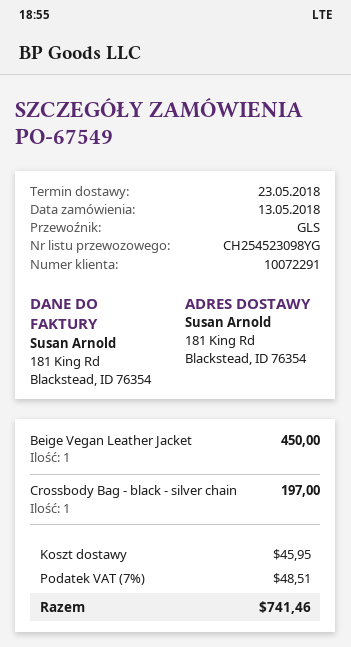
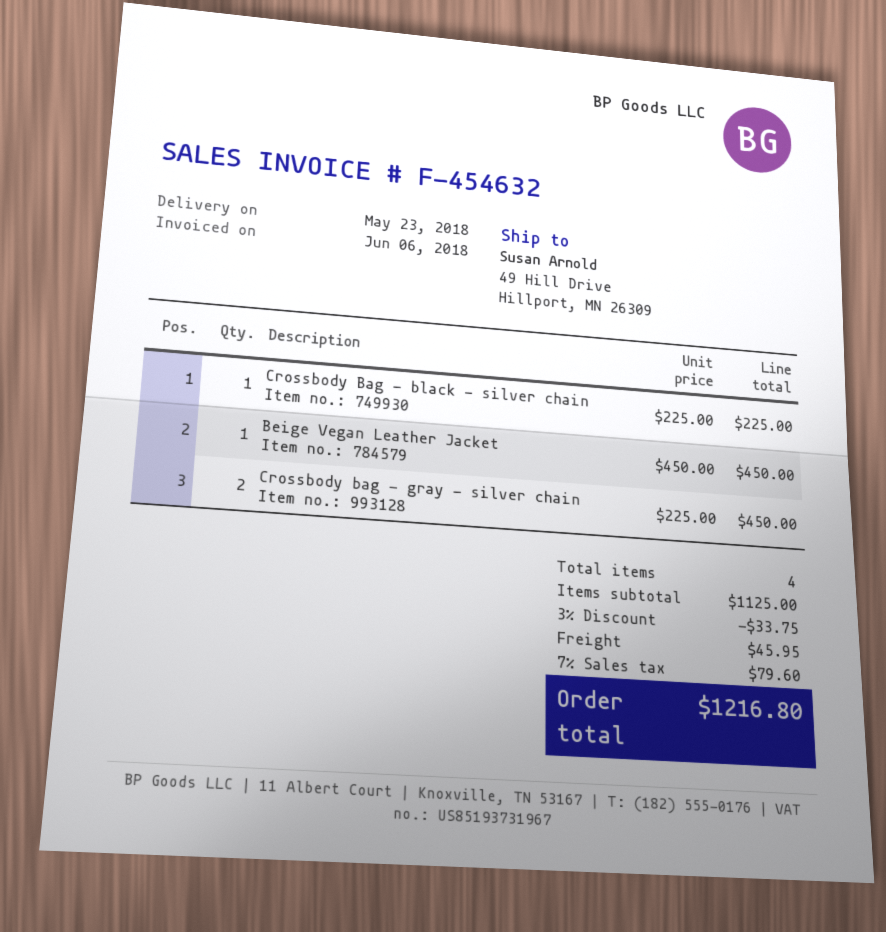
ship to: 181 King Rd, Blackstead, ID 76354 -> 49 Hill Drive, Hillport, MN 26309
Crossbody Bag - black - silver chain: 1 for 197.00 -> 1 for 225.00
Crossbody bag - gray - silver chain: none -> 2 for 450.00
discount: none -> 3% = 33.75
tax: 7% = 48.51 -> 7% = 79.60
total: 741.46 -> 1216.80

